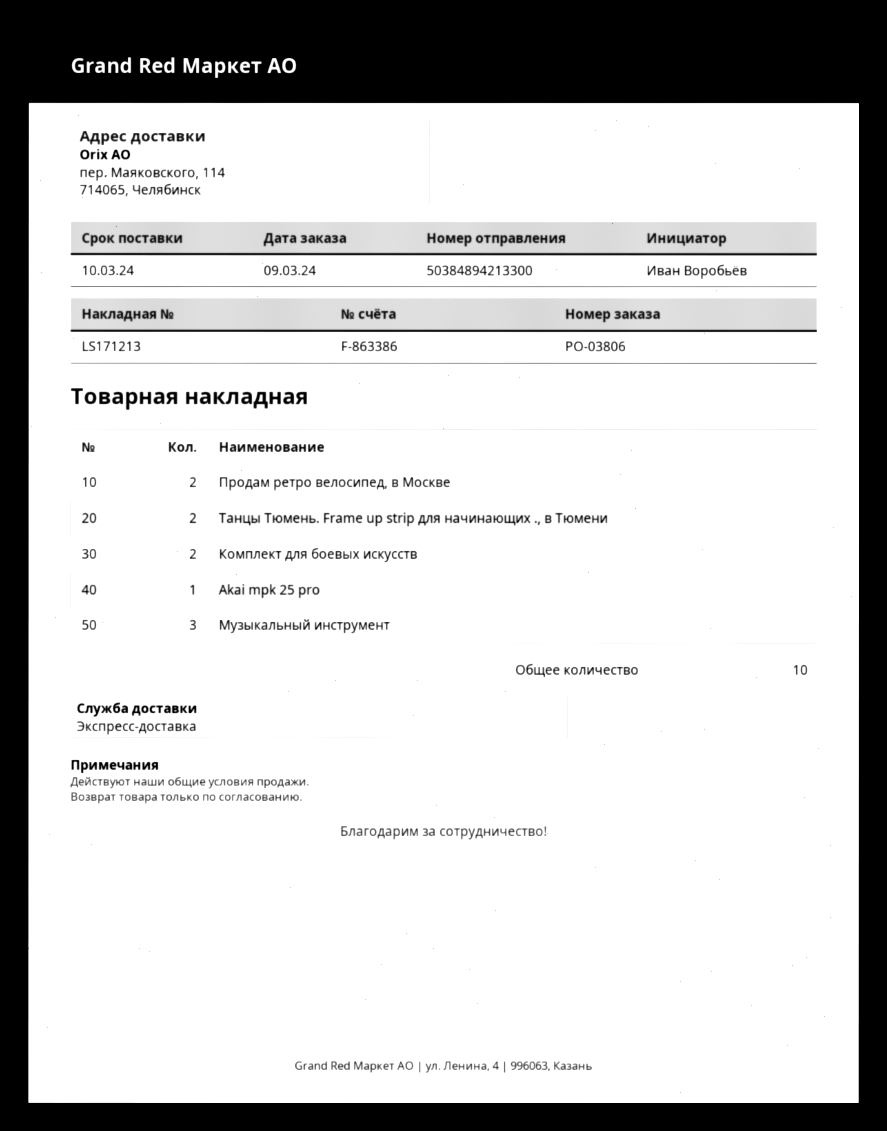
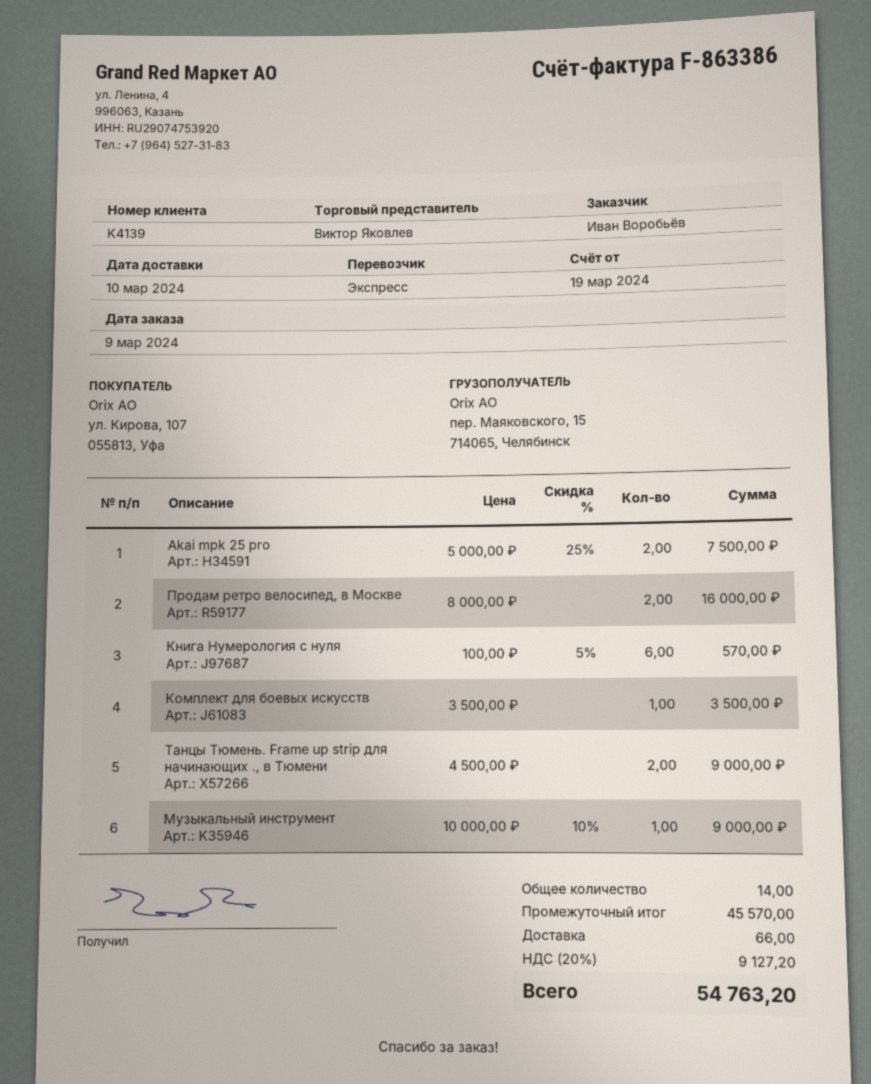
ship to: пер. Маяковского, 114, 714065, Челябинск -> пер. Маяковского, 15, 714065, Челябинск
Комплект для боевых искусств: 2 -> 1
Akai mpk 25 pro: 1 -> 2
Музыкальный инструмент: 3 -> 1
Книга Нумерология с нуля: none -> 6
total quantity: 10 -> 14

